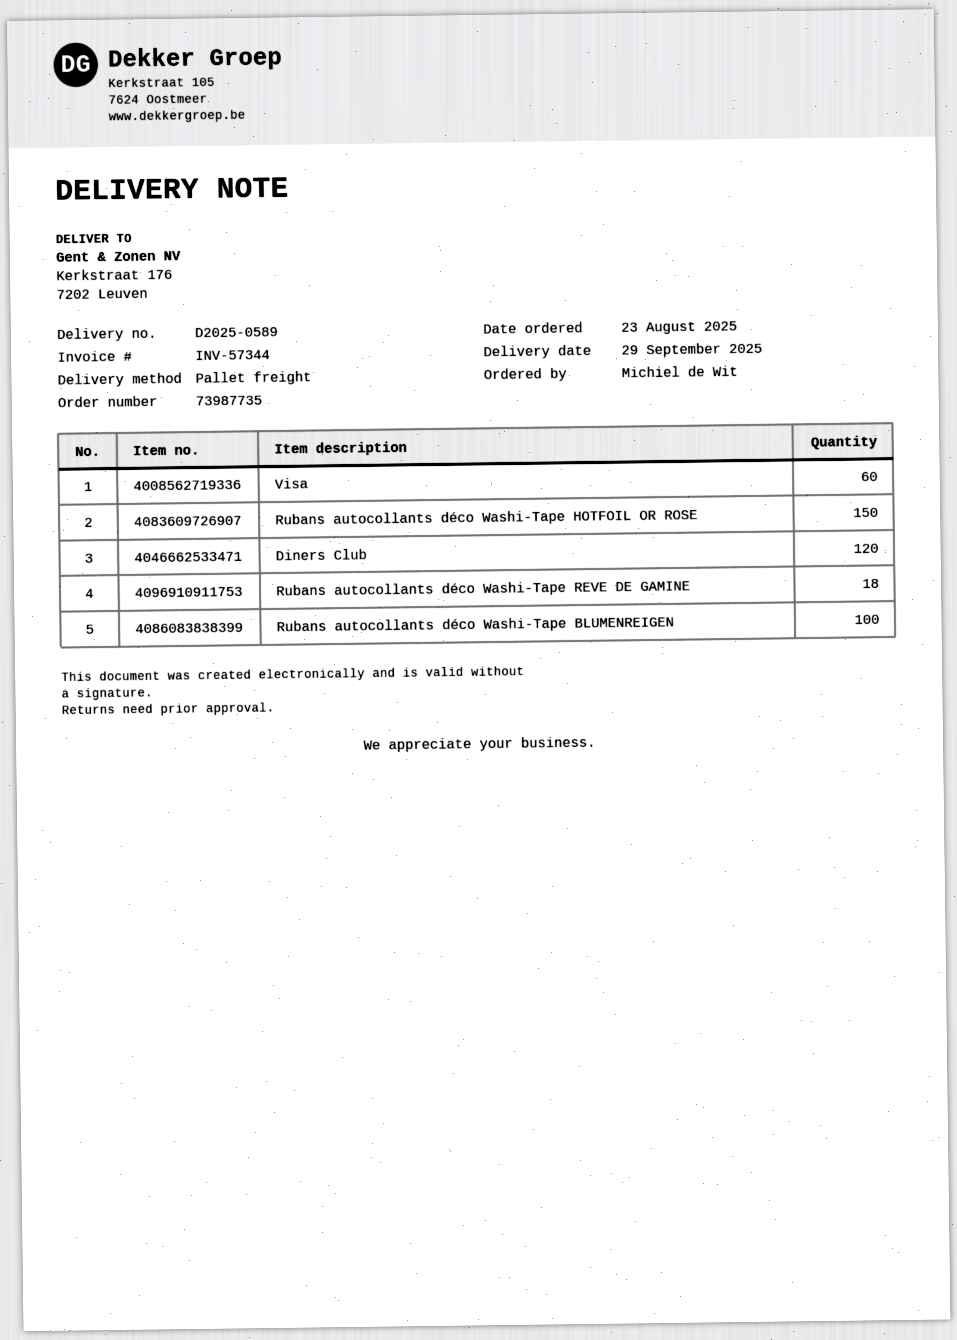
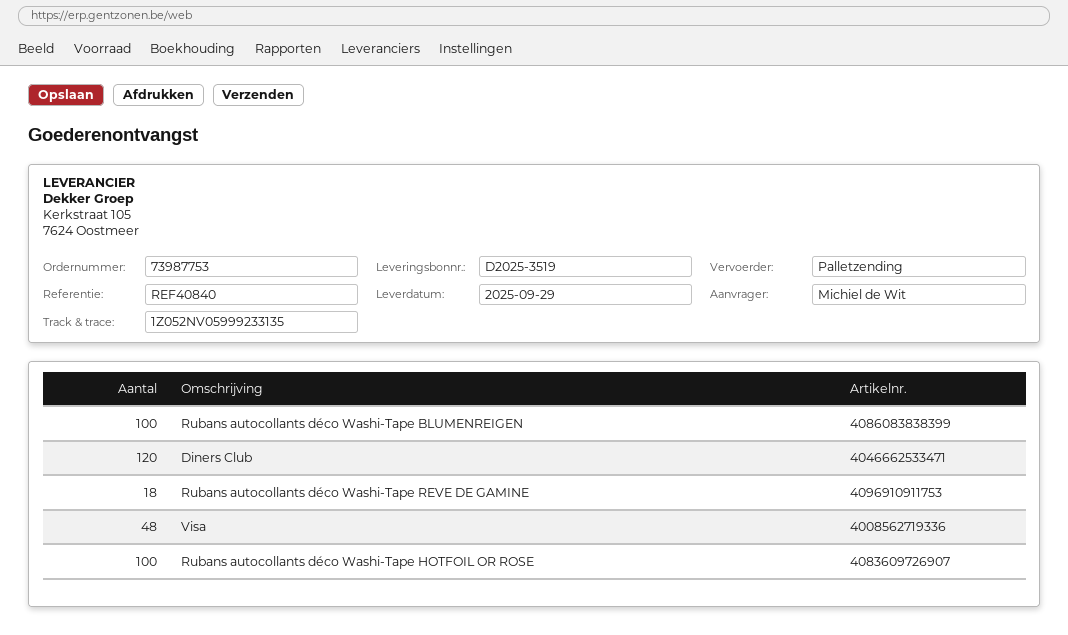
order number: 73987735 -> 73987753
delivery note number: D2025-0589 -> D2025-3519
Visa: 60 -> 48
Rubans autocollants déco Washi-Tape HOTFOIL OR ROSE: 150 -> 100

